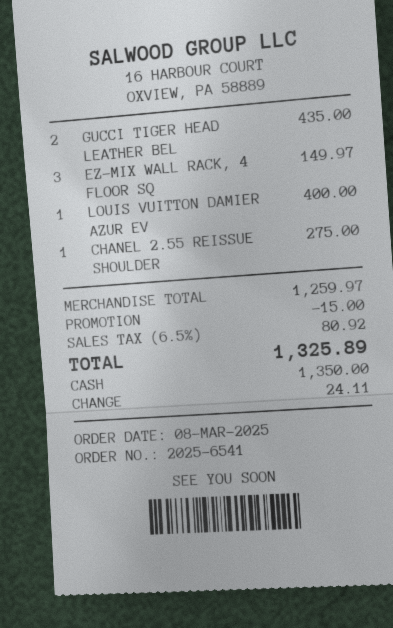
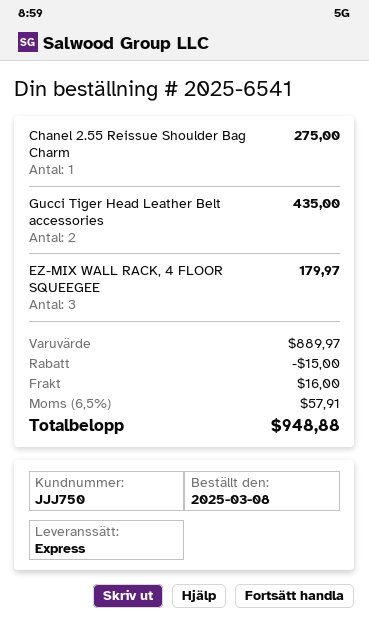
EZ-MIX WALL RACK, 4 FLOOR SQ: 3 for 149.97 -> 3 for 179.97
LOUIS VUITTON DAMIER AZUR EV: 1 for 400.00 -> none
subtotal: 1259.97 -> 889.97
shipping: none -> 16.00
tax: 6.5% = 80.92 -> 6.5% = 57.91
total: 1325.89 -> 948.88

